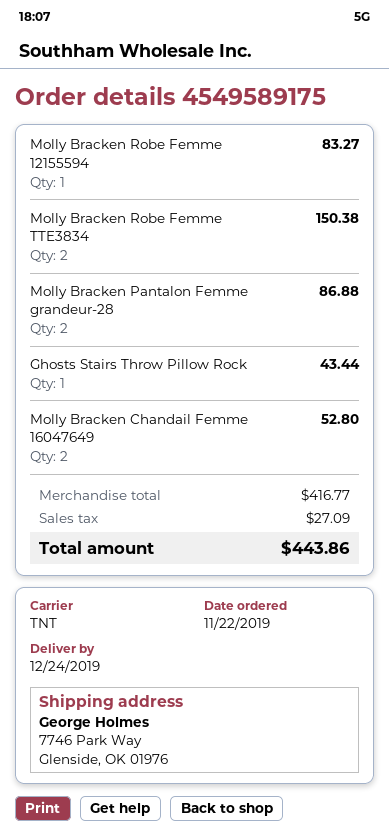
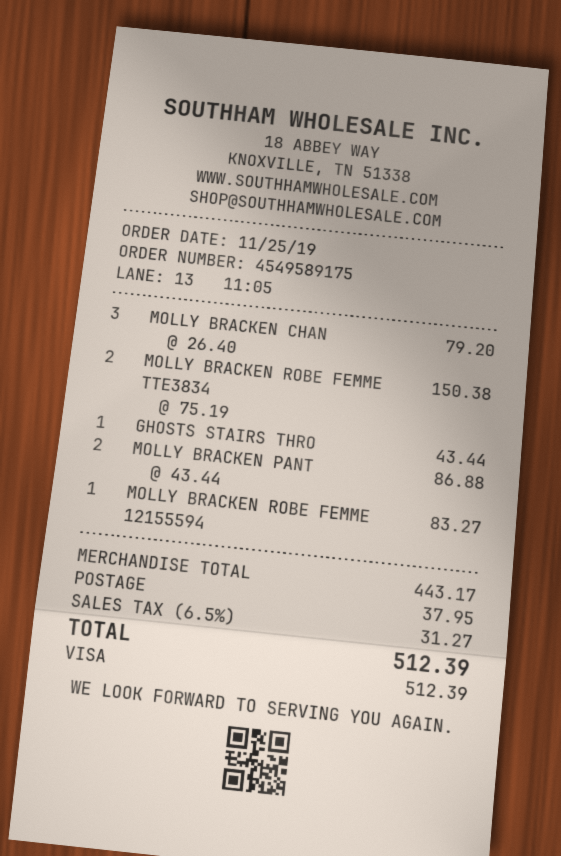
order date: 2019-11-22 -> 2019-11-25
Molly Bracken Chandail Femme 16047649: 2 for 52.80 -> 3 for 79.20
subtotal: 416.77 -> 443.17
shipping: none -> 37.95
tax: 27.09 -> 31.27
total: 443.86 -> 512.39

